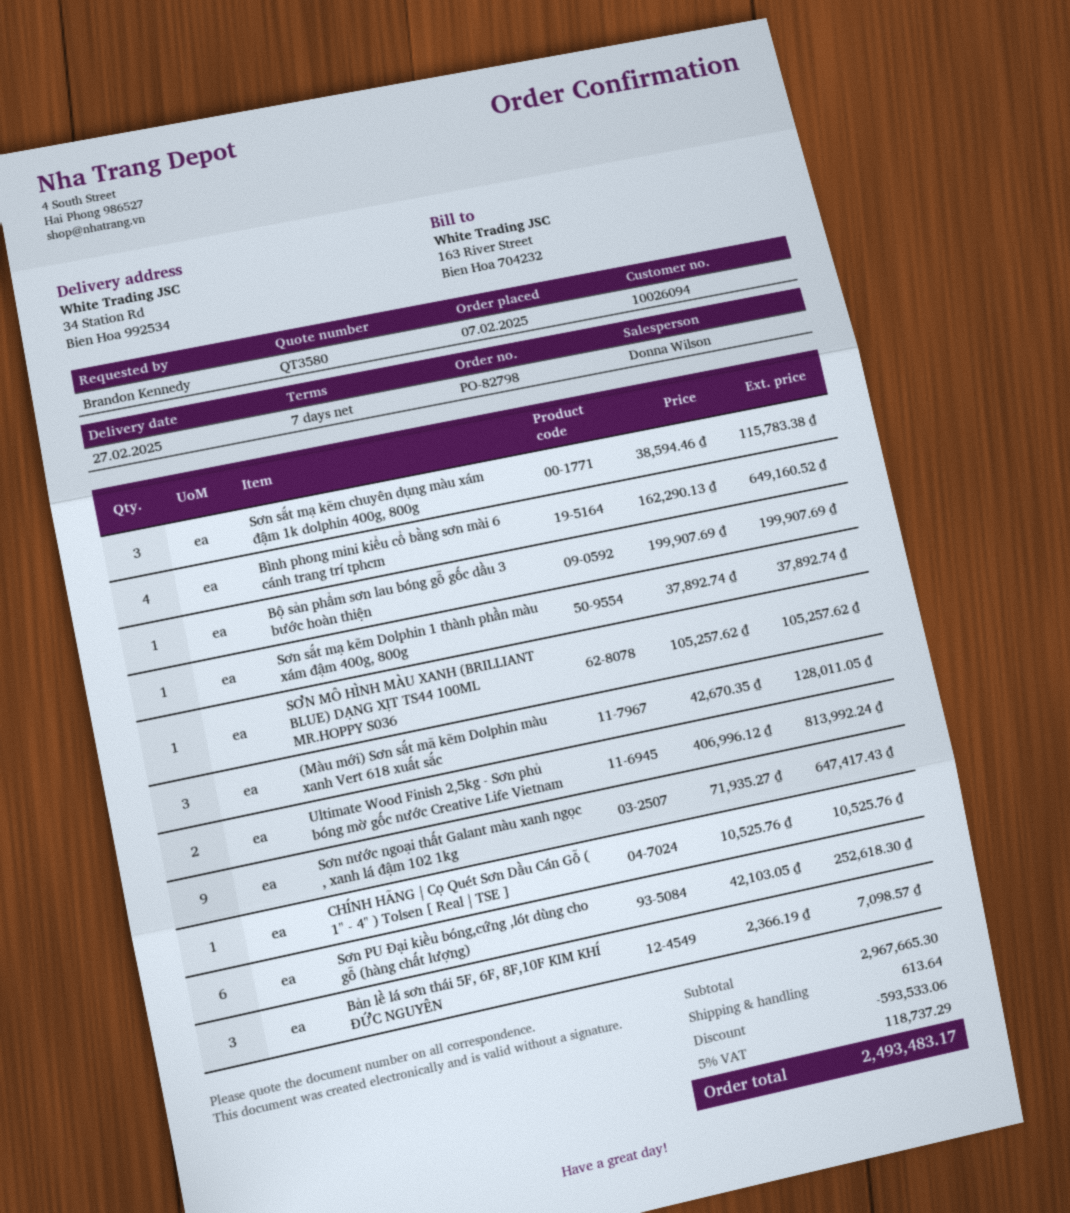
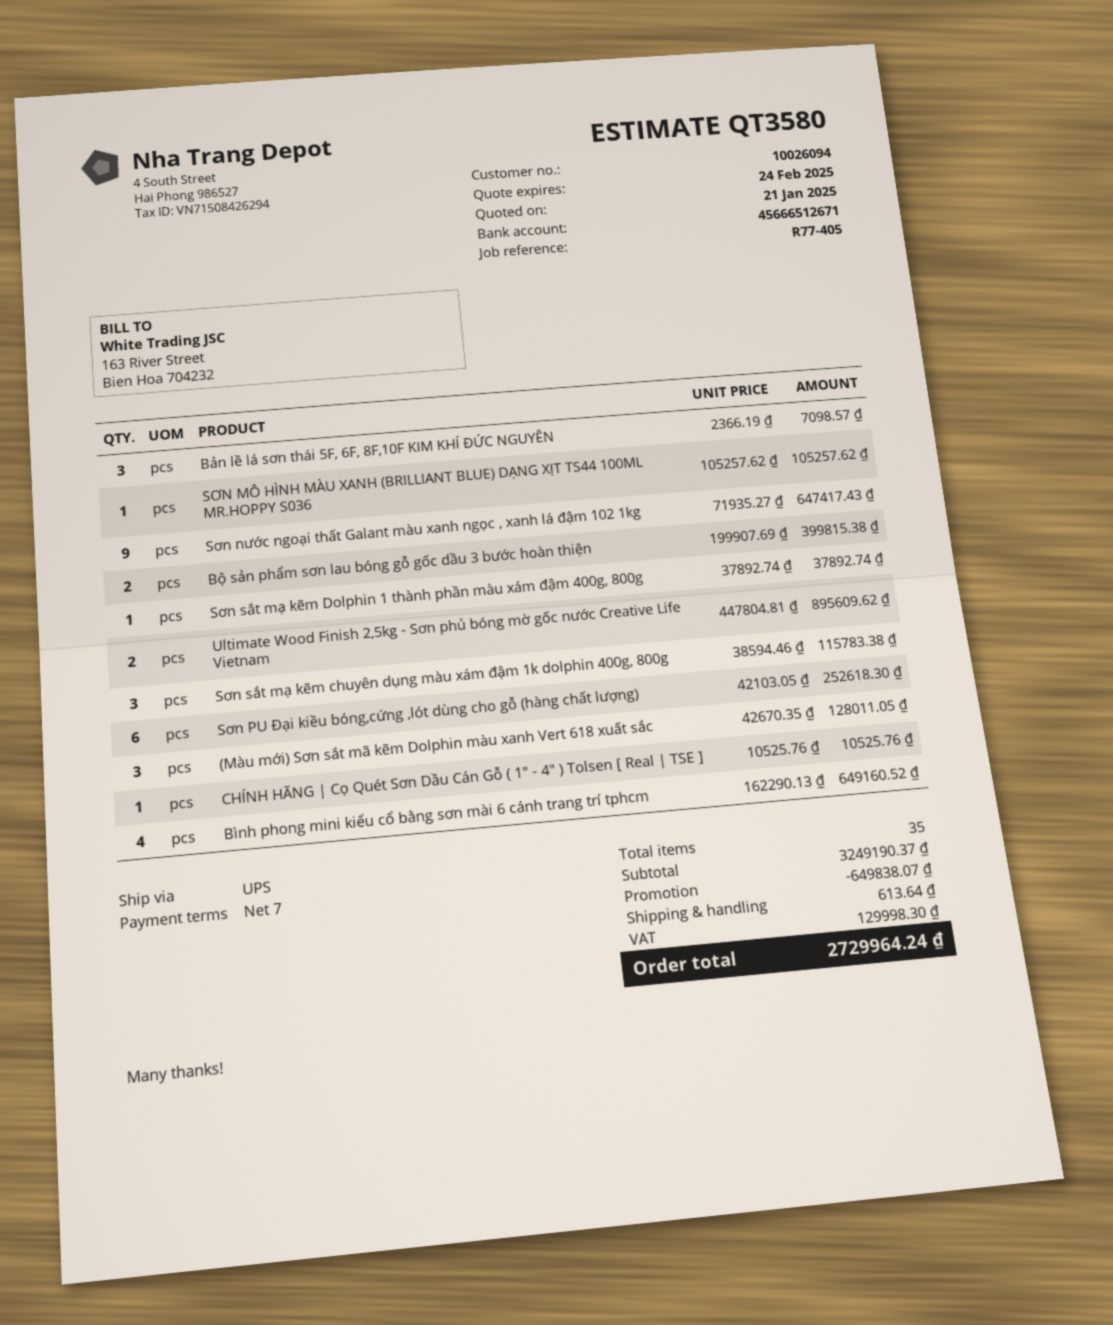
Bộ sản phẩm sơn lau bóng gỗ gốc dầu 3 bước hoàn thiện: 1 x 199907.69 = 199907.69 -> 2 x 199907.69 = 399815.38
Ultimate Wood Finish 2,5kg - Sơn phủ bóng mờ gốc nước Creative Life Vietnam: 2 x 406996.12 = 813992.24 -> 2 x 447804.81 = 895609.62
subtotal: 2967665.30 -> 3249190.37
discount: 593533.06 -> 649838.07
tax: 118737.29 -> 129998.30
total: 2493483.17 -> 2729964.24

